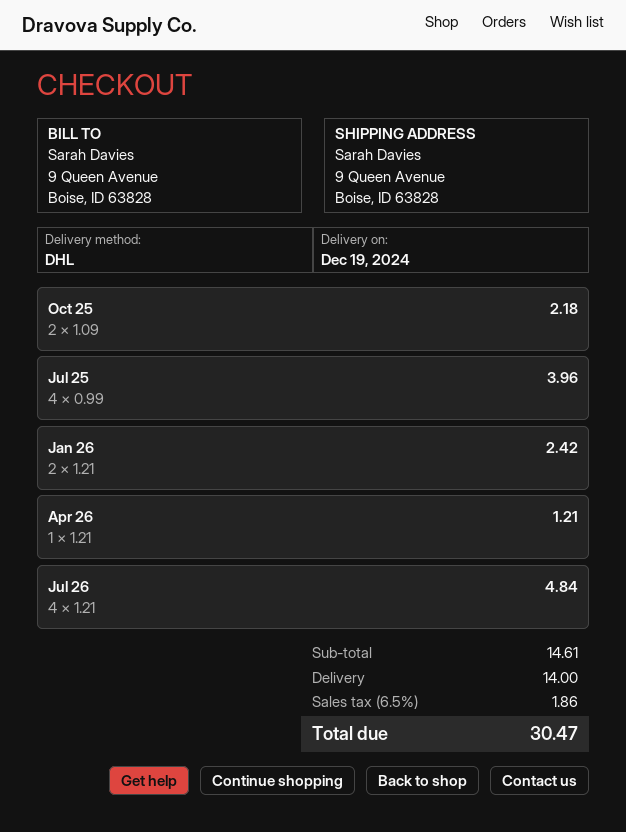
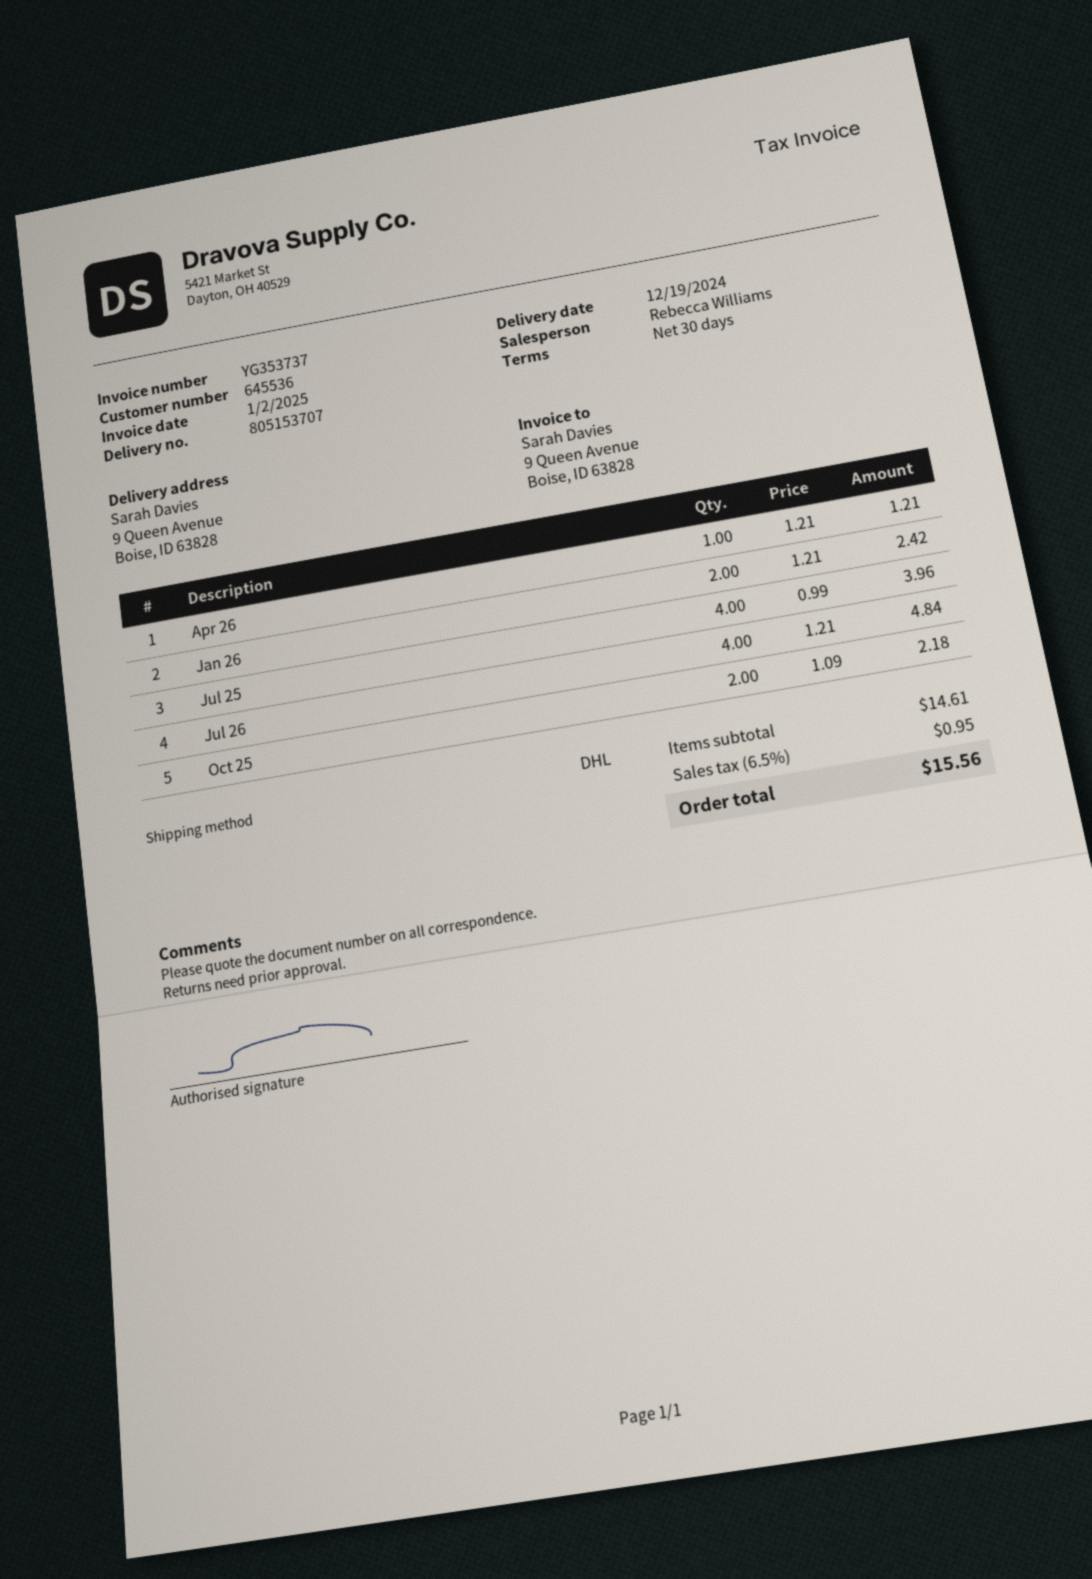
shipping: 14.00 -> none
tax: 6.5% = 1.86 -> 6.5% = 0.95
total: 30.47 -> 15.56

